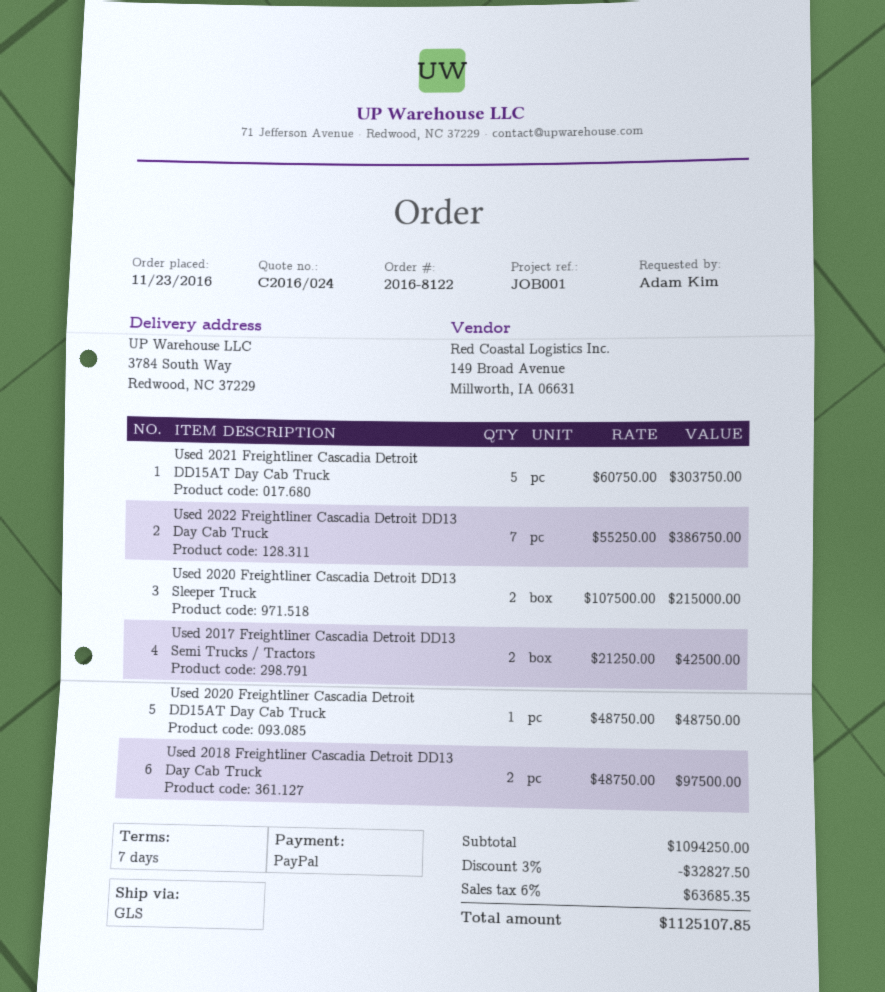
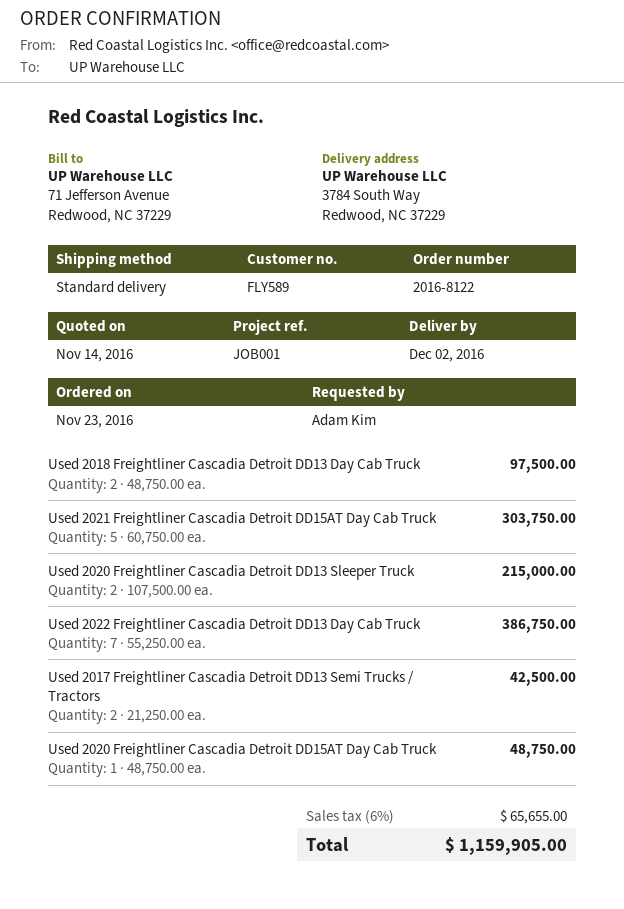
shipping method: GLS -> standard
discount: 3% = 32827.50 -> none
tax: 6% = 63685.35 -> 6% = 65655.00
total: 1125107.85 -> 1159905.00

